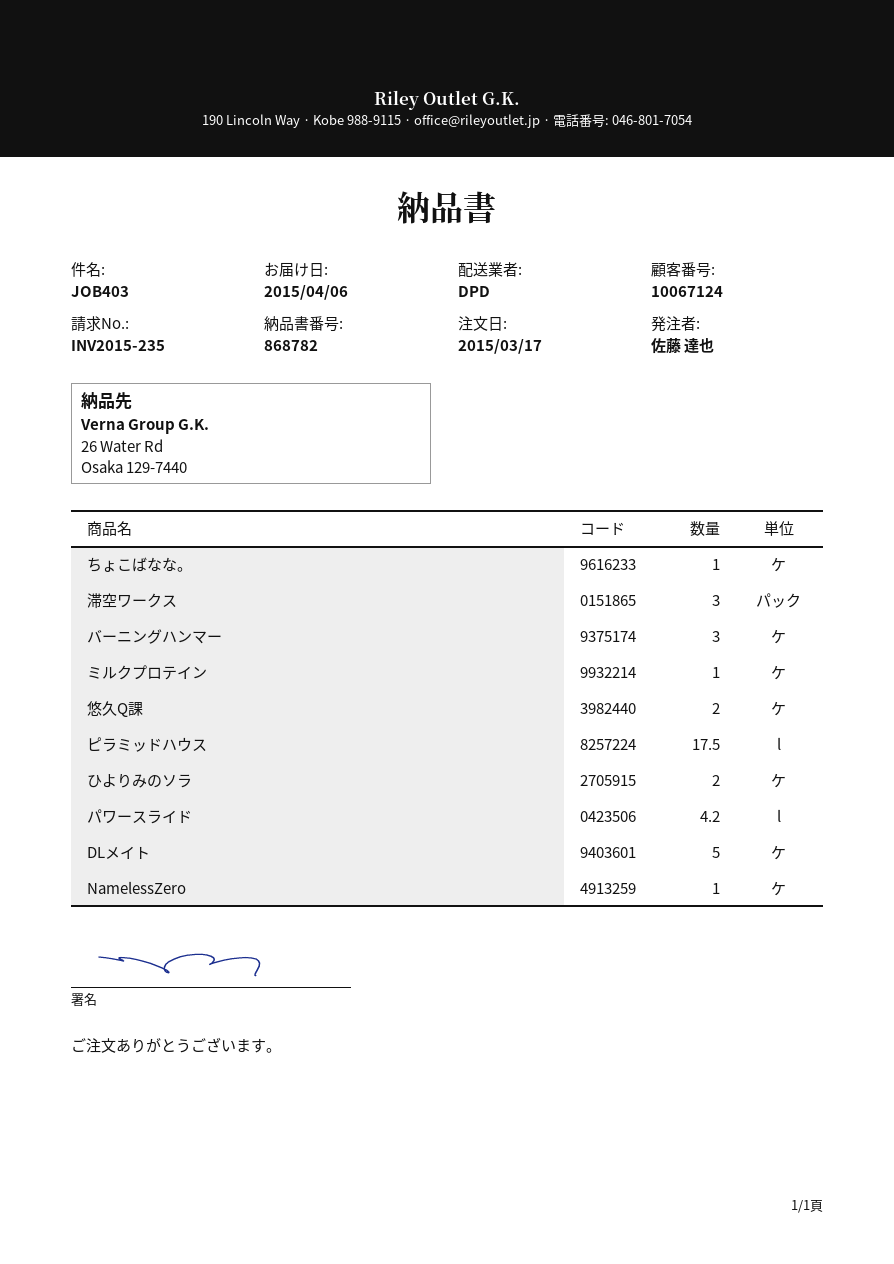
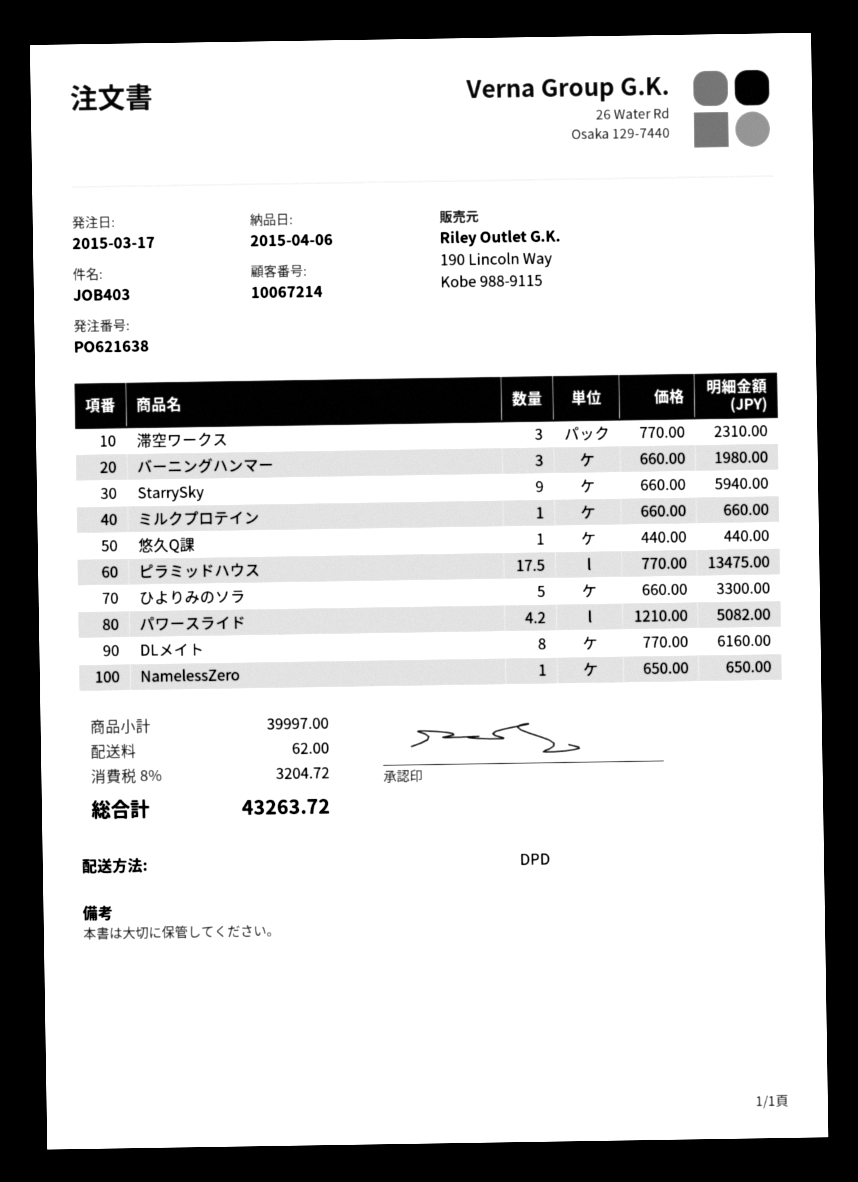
customer number: 10067124 -> 10067214
ちょこばなな。: 1 -> none
悠久Q課: 2 -> 1
ひよりみのソラ: 2 -> 5
DLメイト: 5 -> 8
StarrySky: none -> 9

